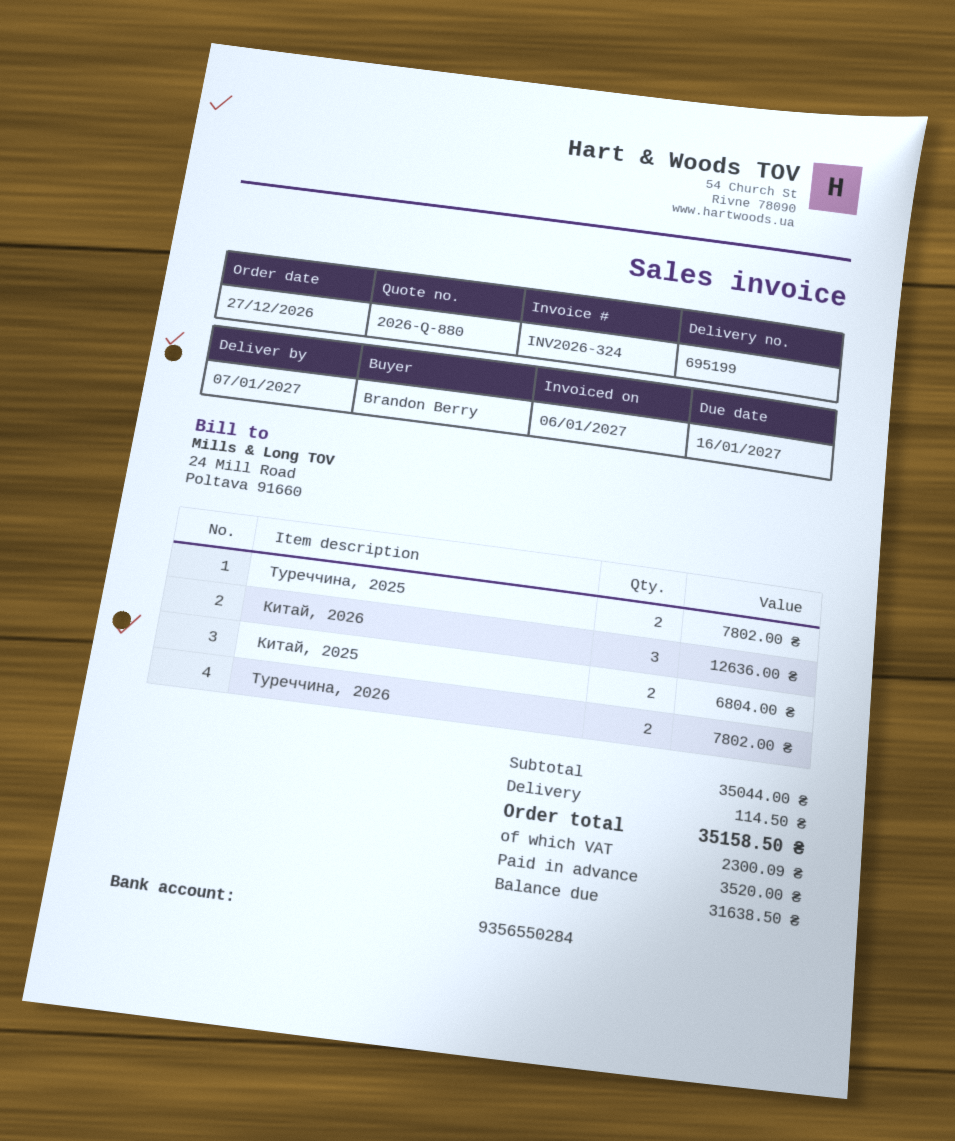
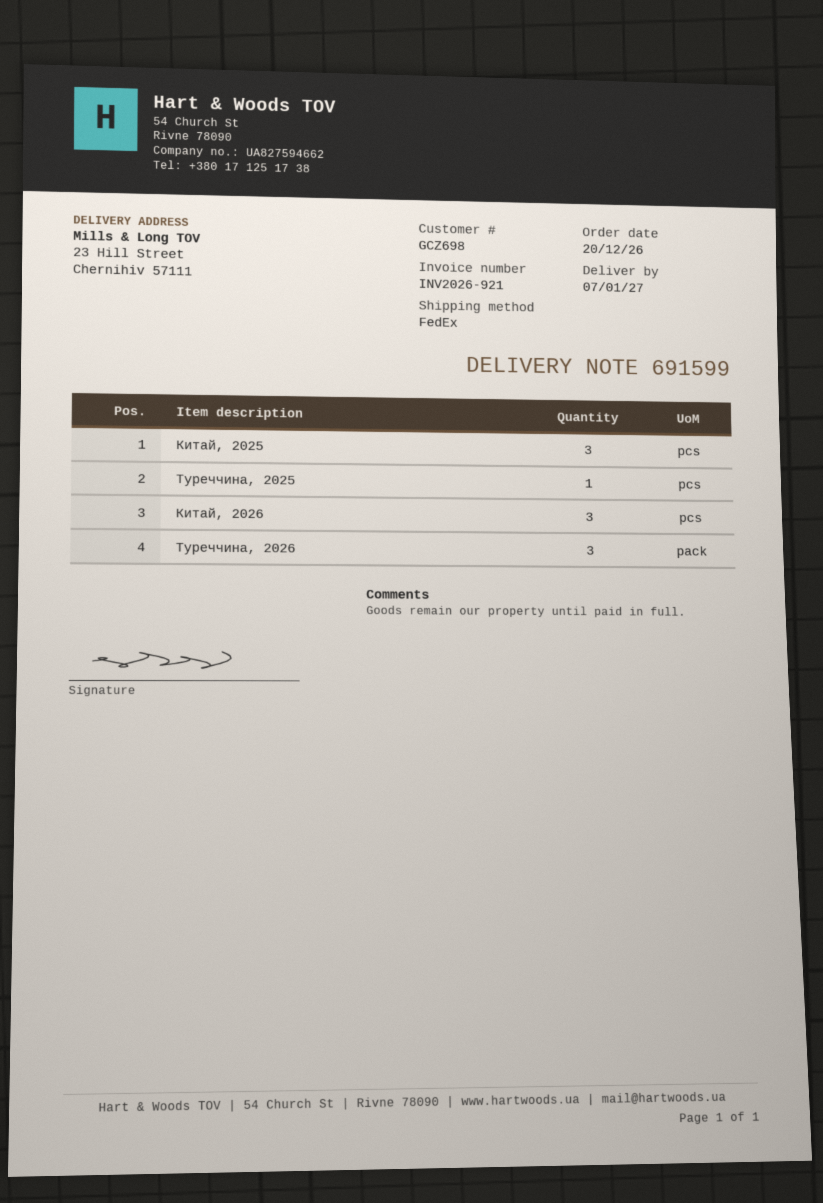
order date: 2026-12-27 -> 2026-12-20
delivery note number: 695199 -> 691599
invoice number: INV2026-324 -> INV2026-921
Туреччина, 2025: 2 -> 1
Китай, 2025: 2 -> 3
Туреччина, 2026: 2 -> 3

